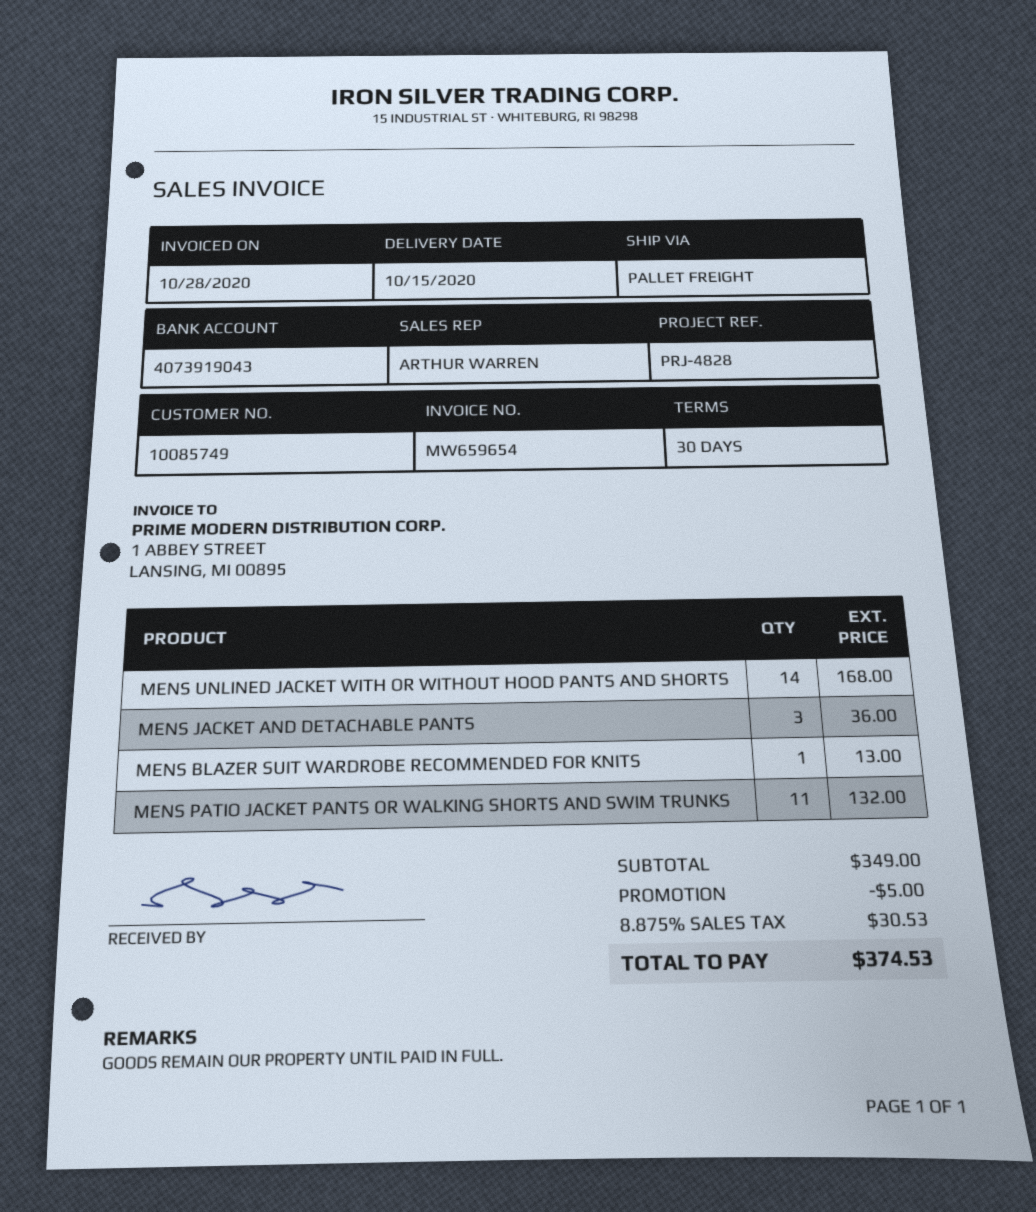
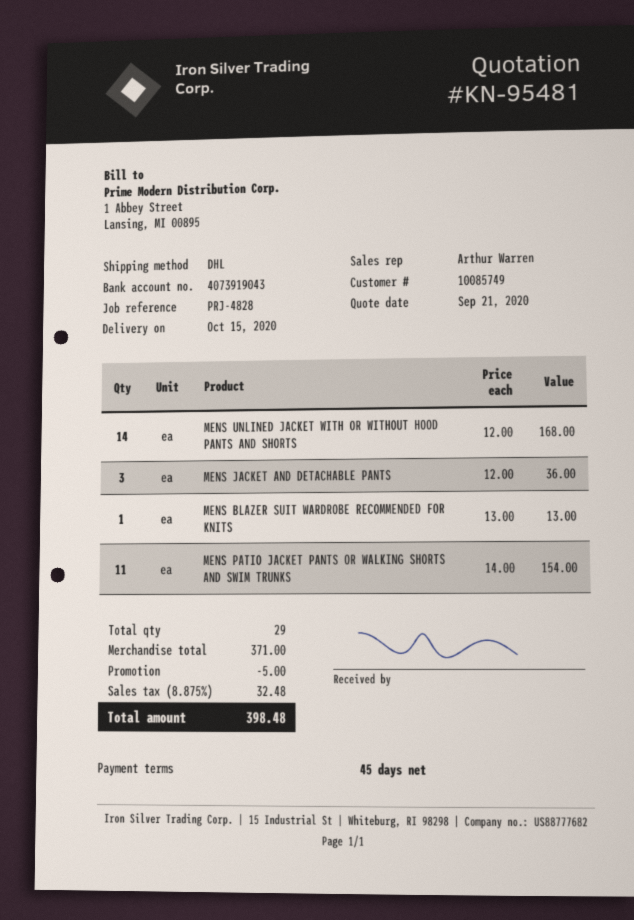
payment terms: 30 days -> 45 days
shipping method: pallet freight -> DHL
MENS PATIO JACKET PANTS OR WALKING SHORTS AND SWIM TRUNKS: 11 for 132.00 -> 11 for 154.00
subtotal: 349.00 -> 371.00
tax: 8.875% = 30.53 -> 8.875% = 32.48
total: 374.53 -> 398.48

